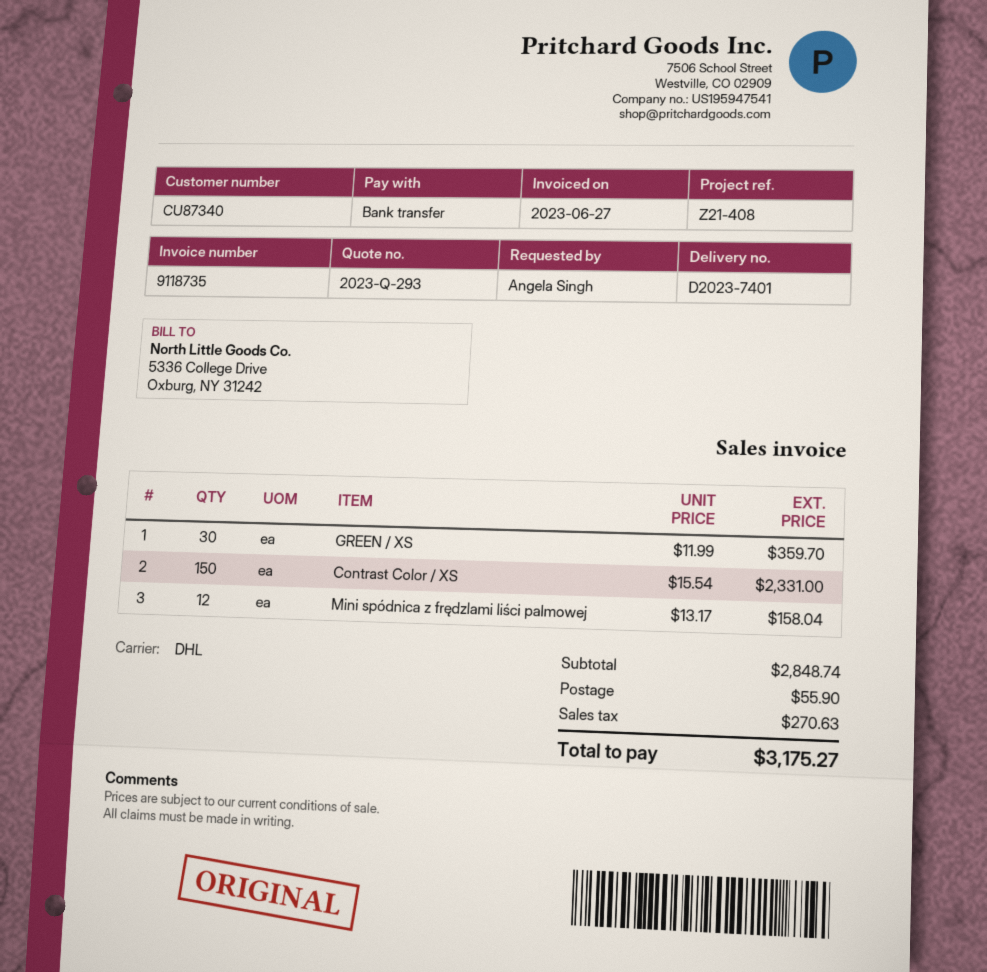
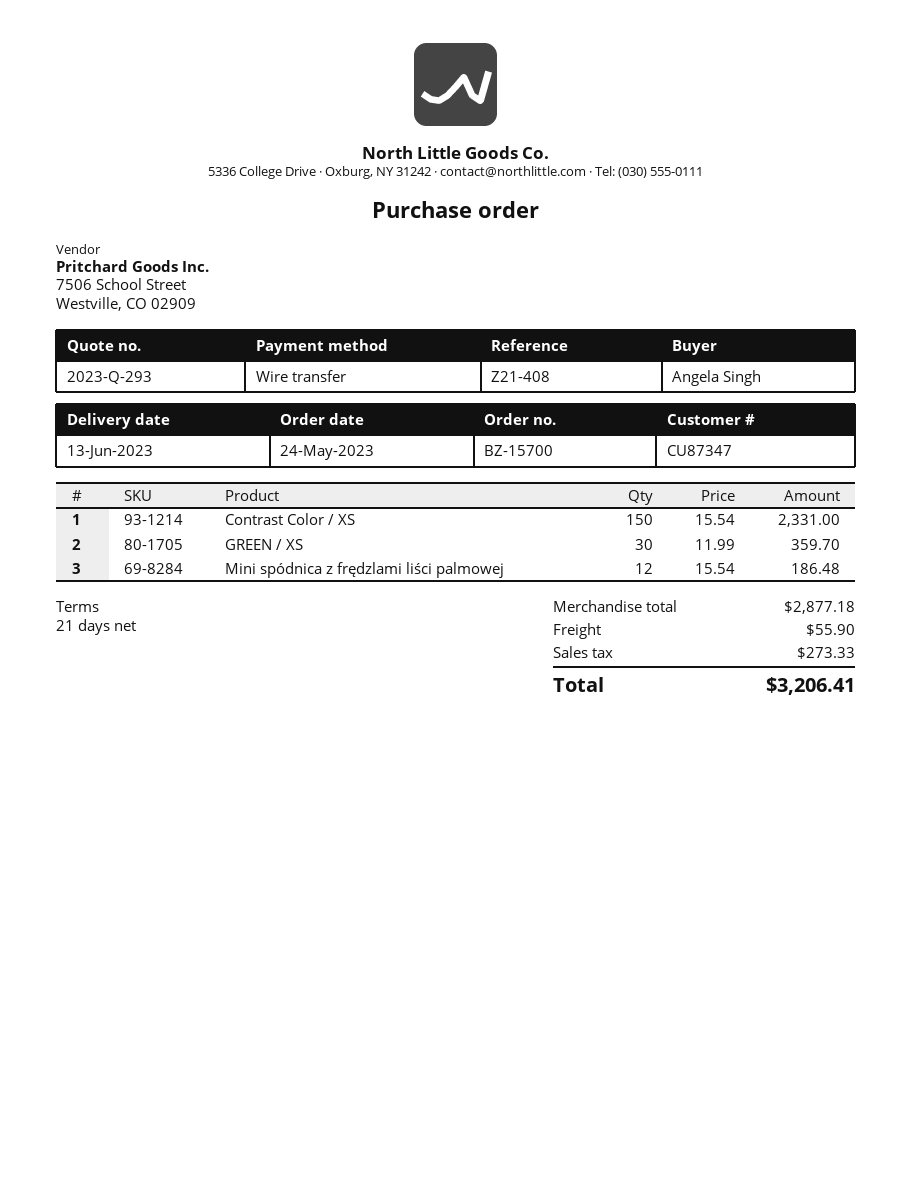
customer number: CU87340 -> CU87347
Mini spódnica z frędzlami liści palmowej: 12 x 13.17 = 158.04 -> 12 x 15.54 = 186.48
subtotal: 2848.74 -> 2877.18
tax: 270.63 -> 273.33
total: 3175.27 -> 3206.41

